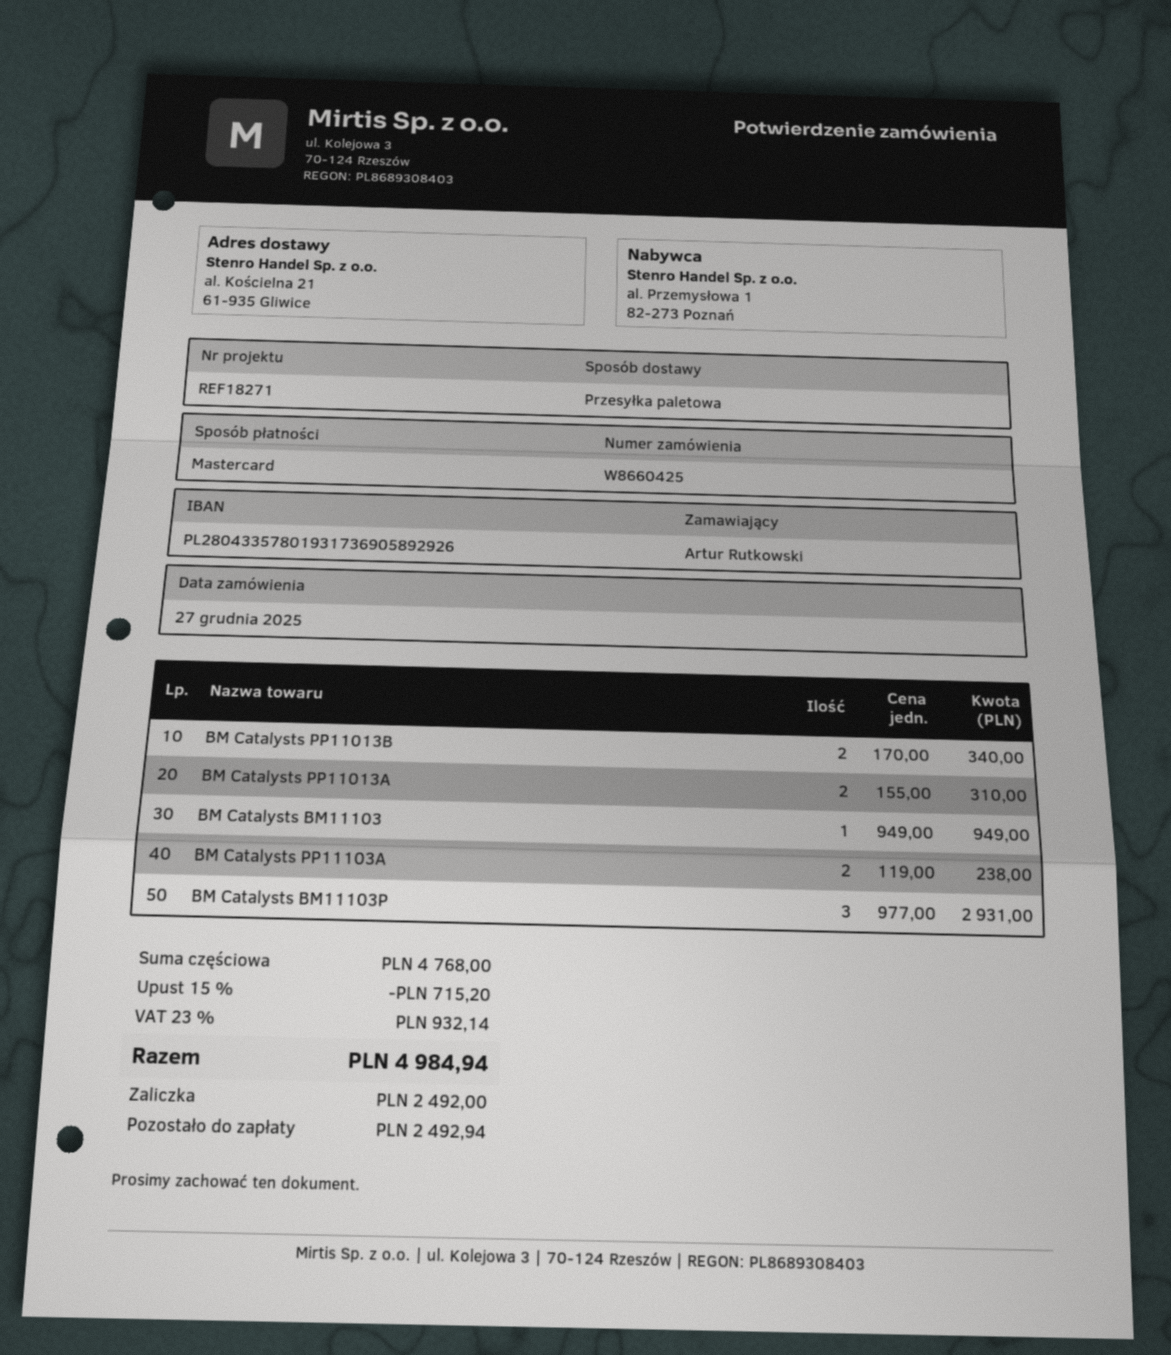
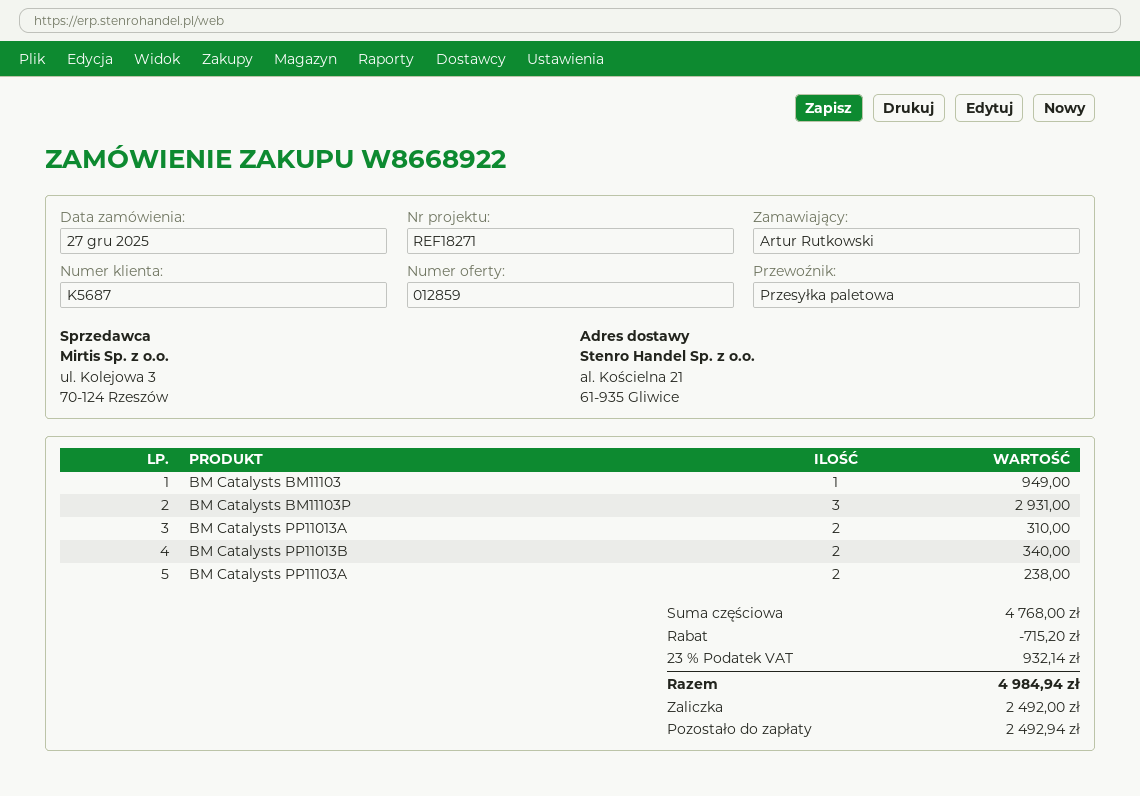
order number: W8660425 -> W8668922

